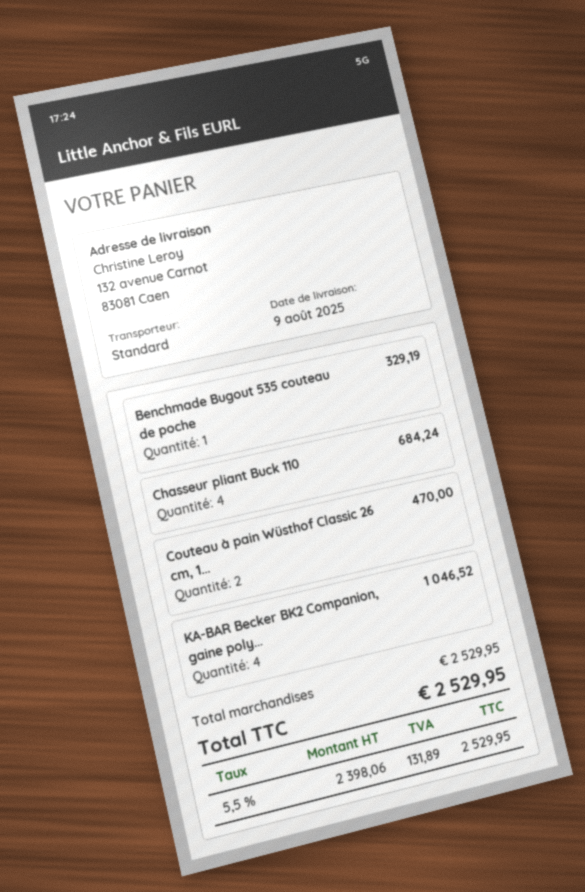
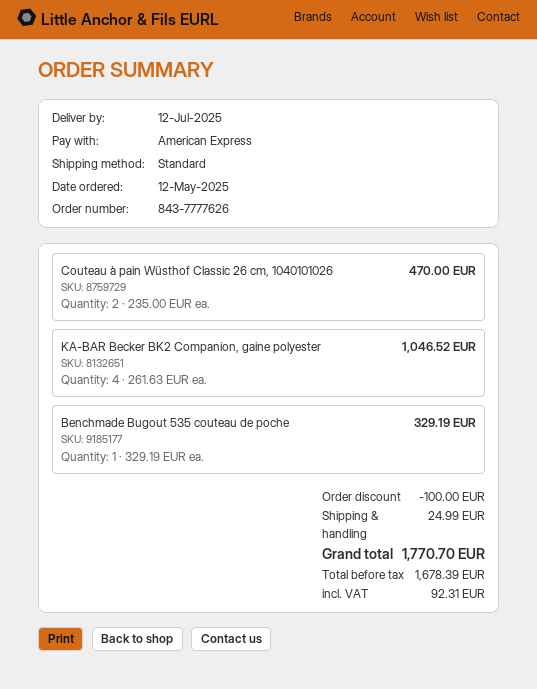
delivery date: 2025-08-09 -> 2025-07-12
Chasseur pliant Buck 110: 4 for 684.24 -> none
discount: none -> 100.00
shipping: none -> 24.99
net: 2398.06 -> 1678.39
tax: 131.89 -> 92.31
total: 2529.95 -> 1770.70

